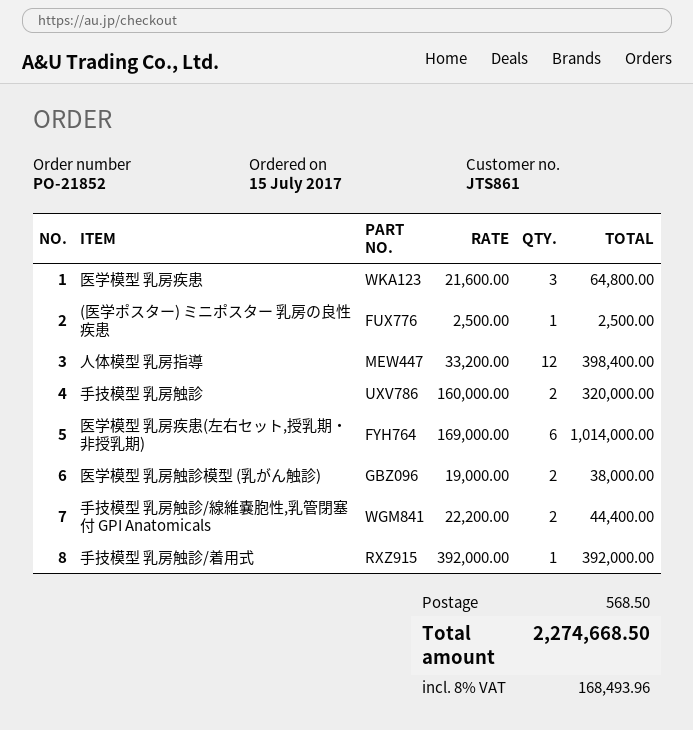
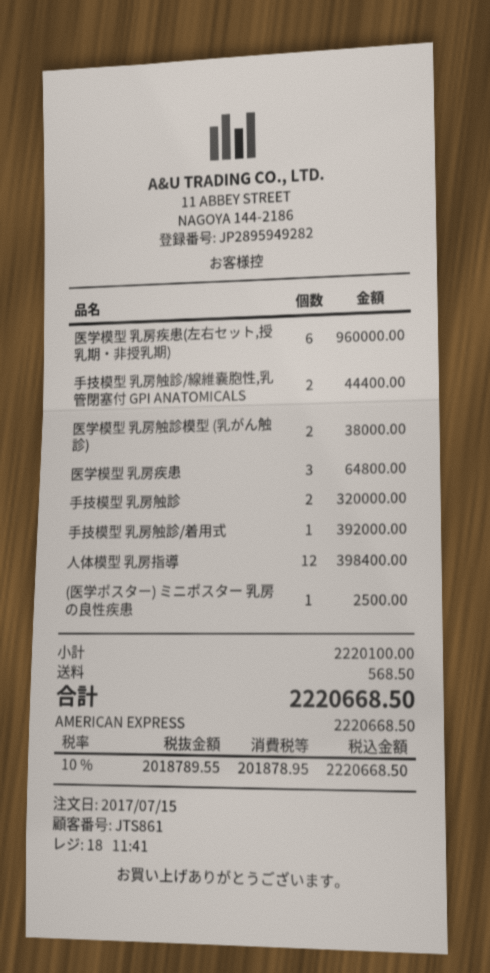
医学模型 乳房疾患(左右セット,授乳期・非授乳期): 6 for 1014000.00 -> 6 for 960000.00
tax: 8% = 168493.96 -> 10% = 201878.95
total: 2274668.50 -> 2220668.50

